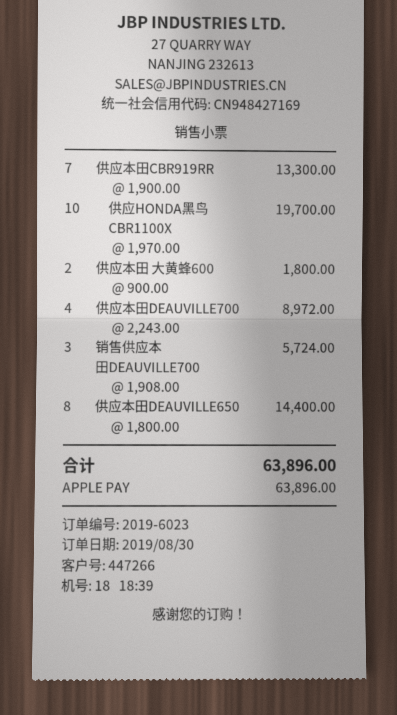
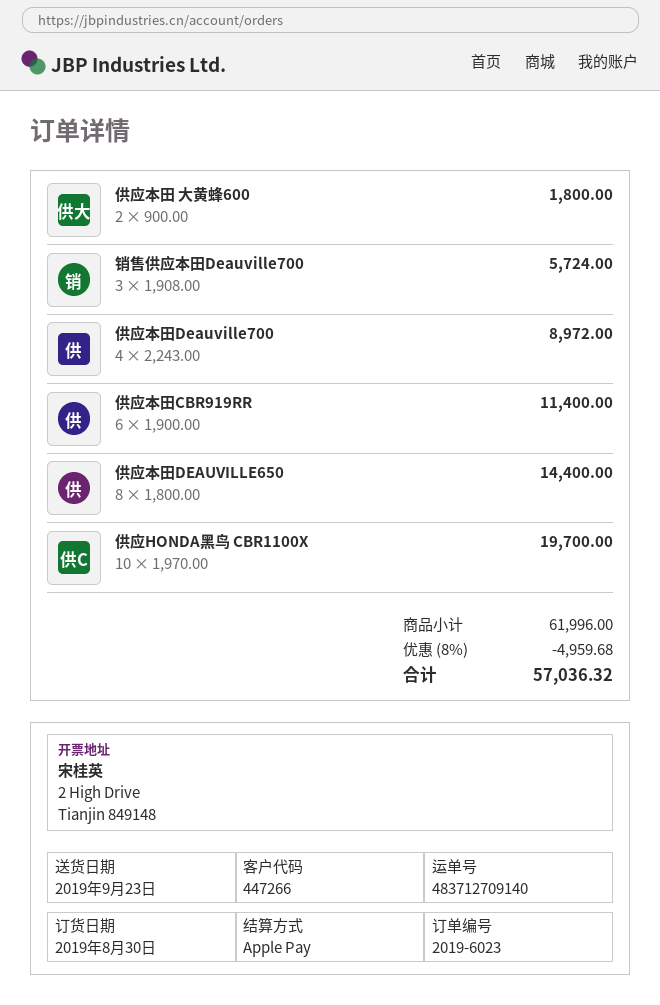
供应本田CBR919RR: 7 x 1900.00 = 13300.00 -> 6 x 1900.00 = 11400.00
discount: none -> 8% = 4959.68
total: 63896.00 -> 57036.32

